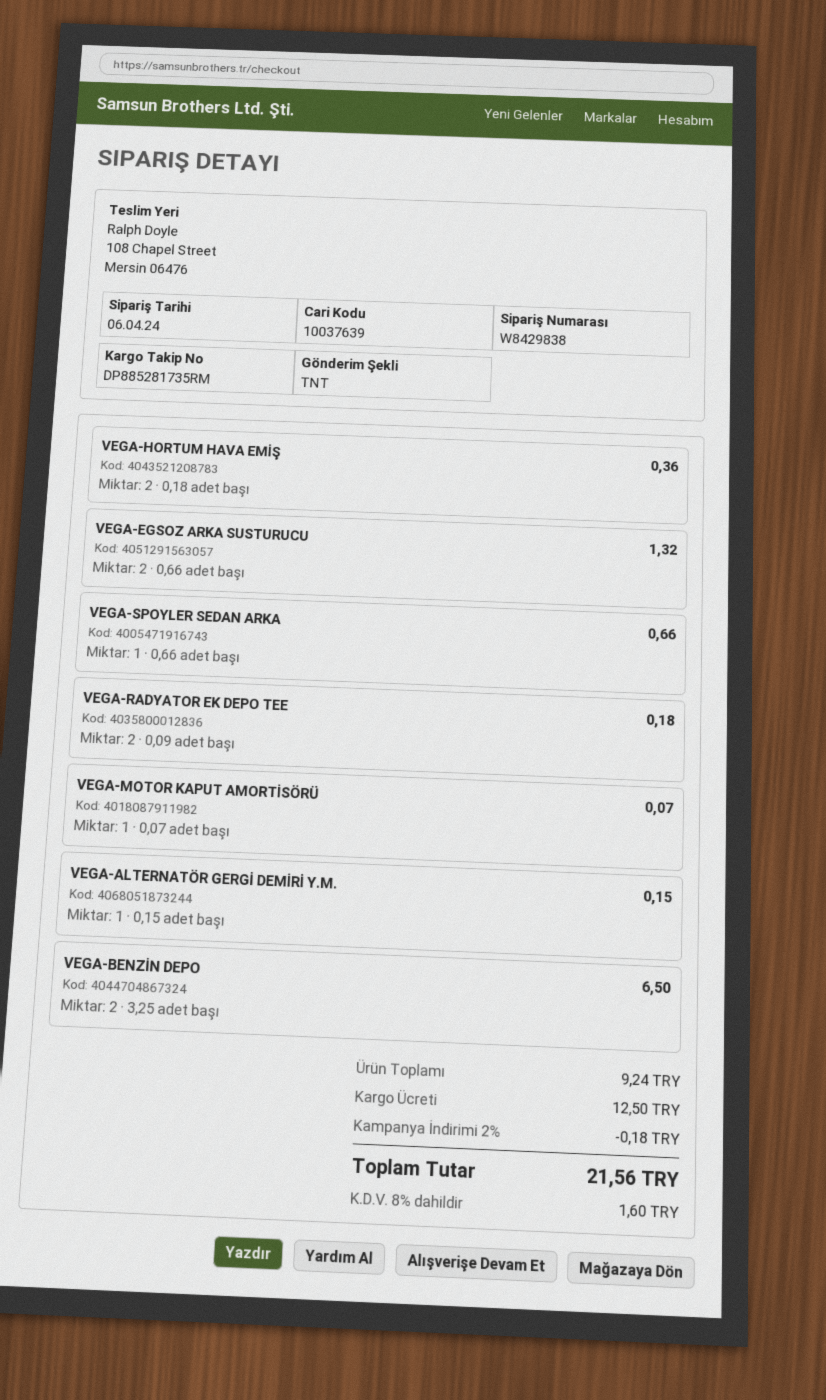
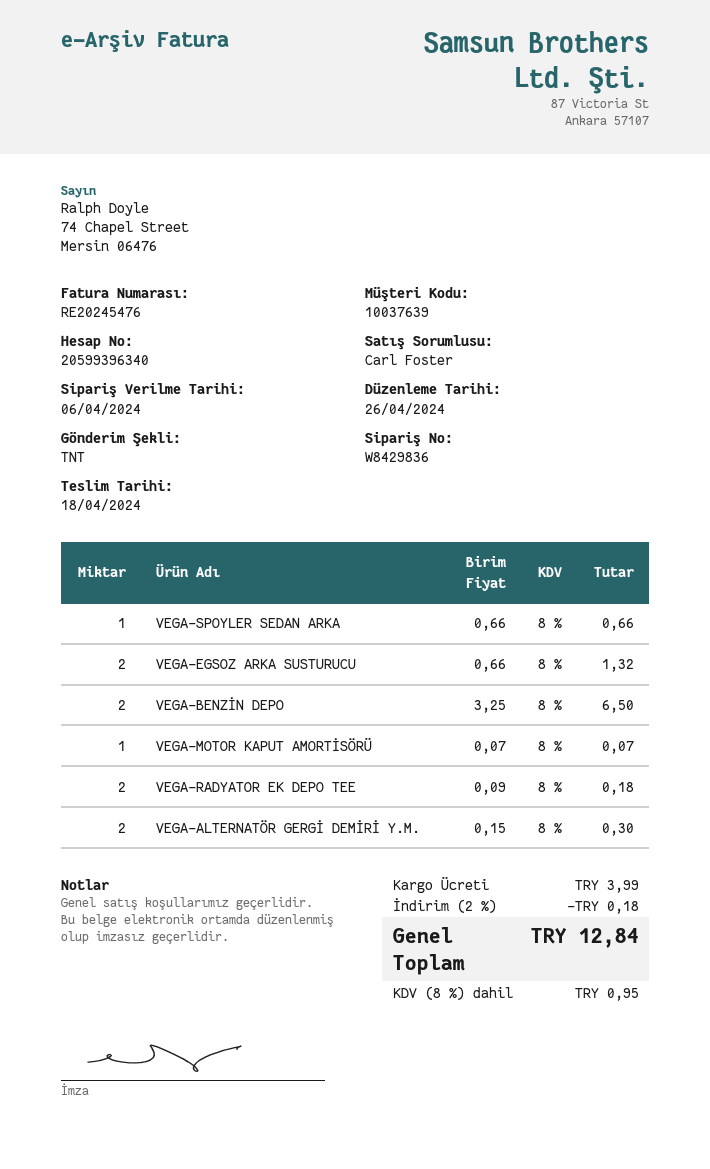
order number: W8429838 -> W8429836
VEGA-HORTUM HAVA EMİŞ: 2 x 0.18 = 0.36 -> none
VEGA-ALTERNATÖR GERGİ DEMİRİ Y.M.: 1 x 0.15 = 0.15 -> 2 x 0.15 = 0.30
shipping: 12.50 -> 3.99
tax: 8% = 1.60 -> 8% = 0.95
total: 21.56 -> 12.84

